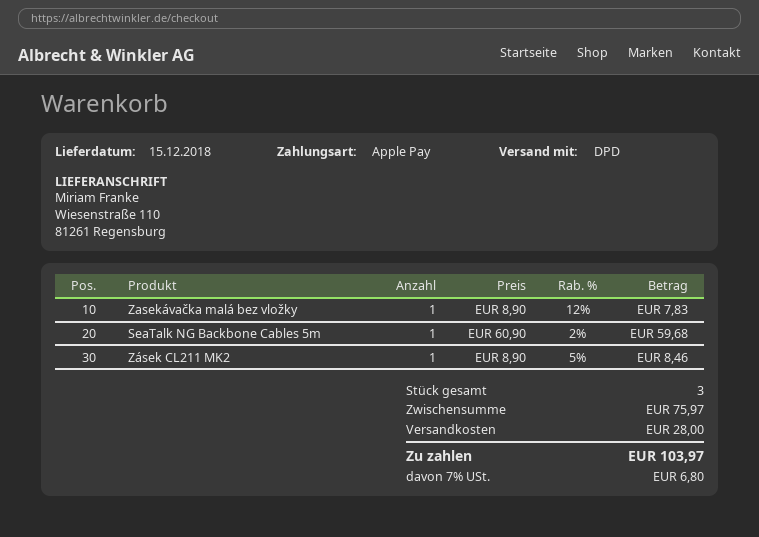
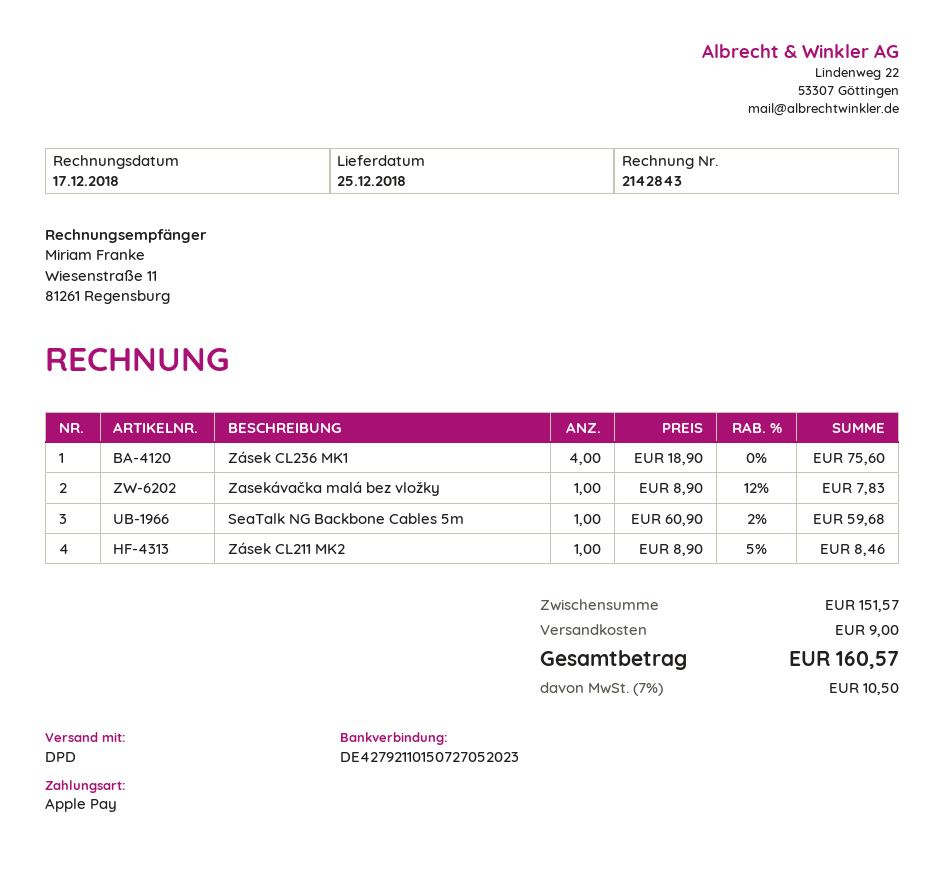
delivery date: 2018-12-15 -> 2018-12-25
Zásek CL236 MK1: none -> 4 x 18.90 = 75.60
subtotal: 75.97 -> 151.57
shipping: 28.00 -> 9.00
tax: 7% = 6.80 -> 7% = 10.50
total: 103.97 -> 160.57

